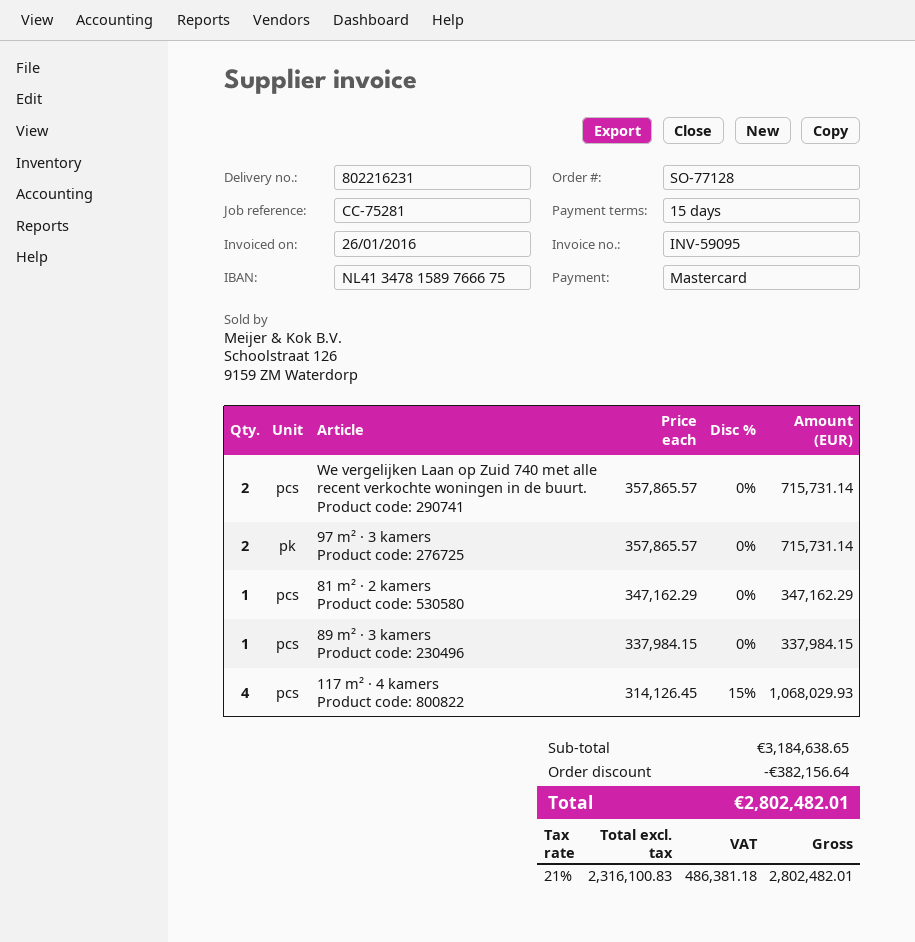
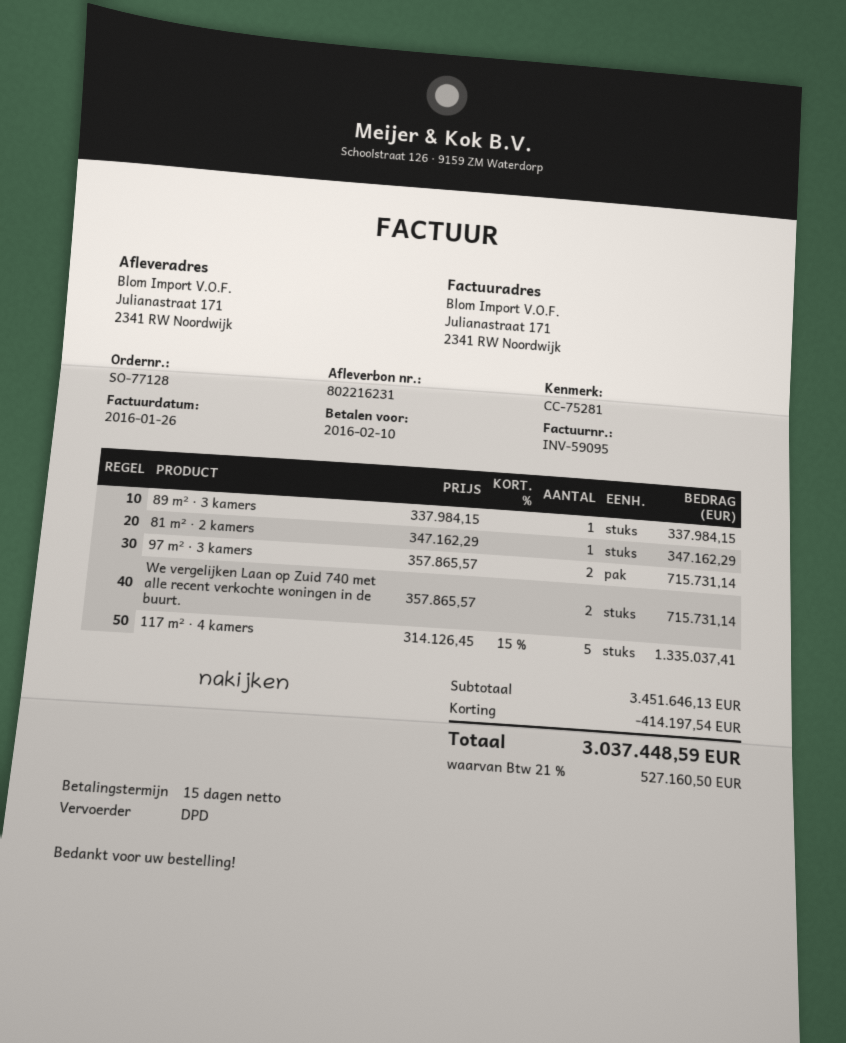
117 m² · 4 kamers: 4 x 314126.45 - 15% = 1068029.93 -> 5 x 314126.45 - 15% = 1335037.41
subtotal: 3184638.65 -> 3451646.13
discount: 382156.64 -> 414197.54
tax: 21% = 486381.18 -> 21% = 527160.50
total: 2802482.01 -> 3037448.59

